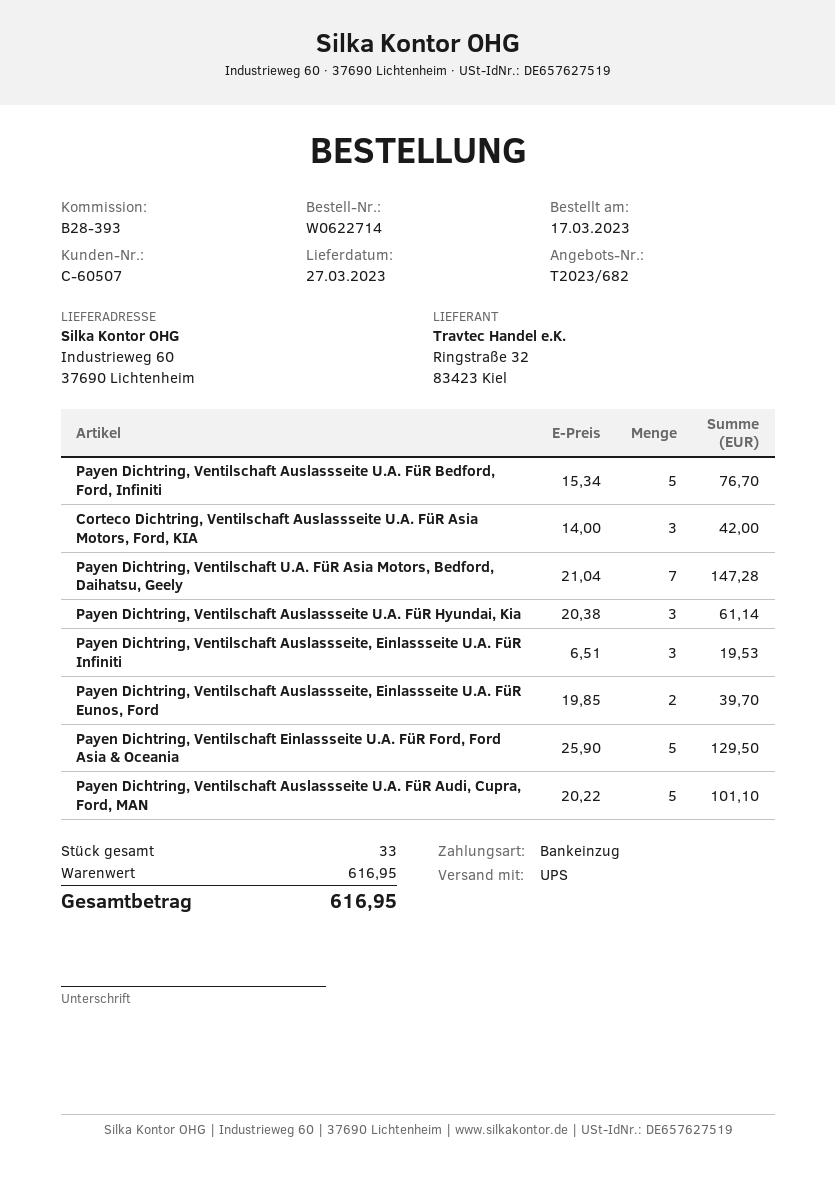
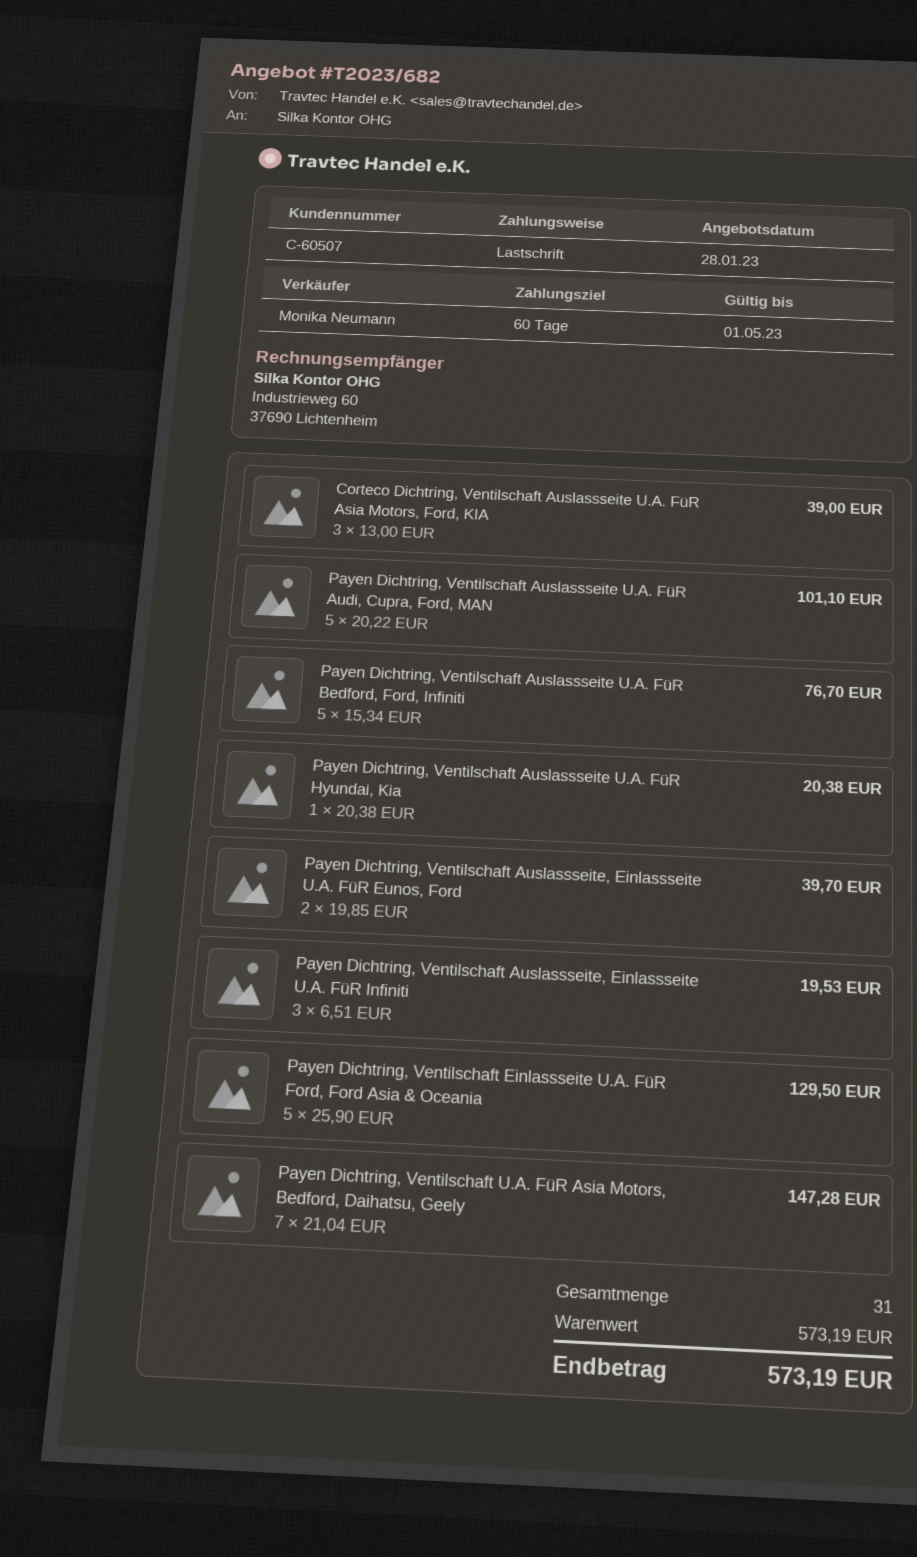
Corteco Dichtring, Ventilschaft Auslassseite U.A. FüR Asia Motors, Ford, KIA: 3 x 14.00 = 42.00 -> 3 x 13.00 = 39.00
Payen Dichtring, Ventilschaft Auslassseite U.A. FüR Hyundai, Kia: 3 x 20.38 = 61.14 -> 1 x 20.38 = 20.38
total quantity: 33 -> 31
subtotal: 616.95 -> 573.19
total: 616.95 -> 573.19

